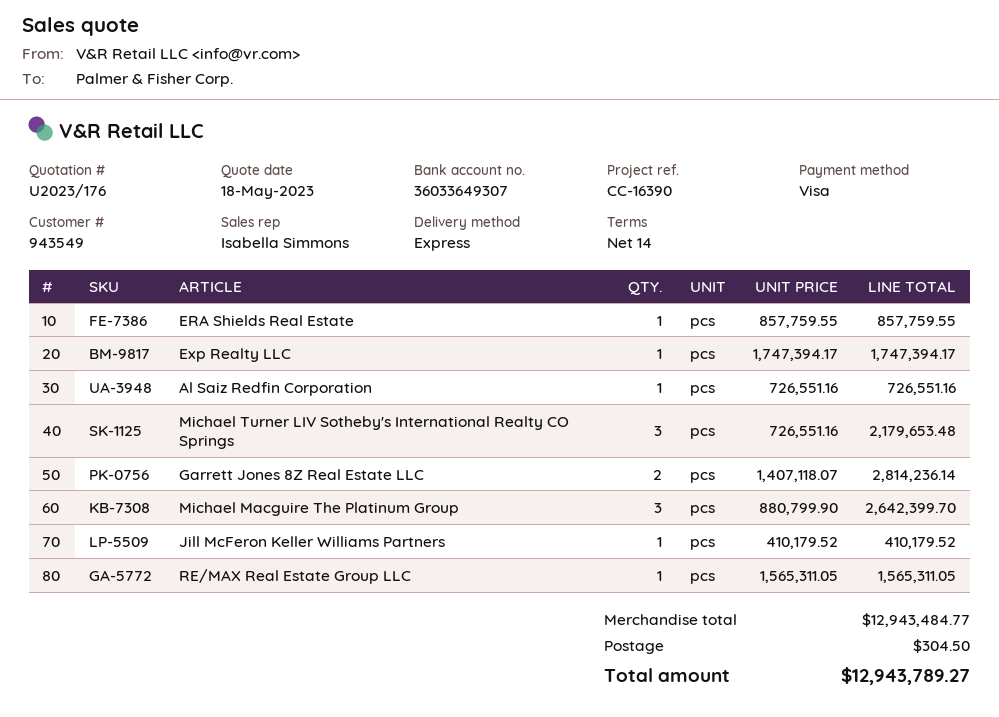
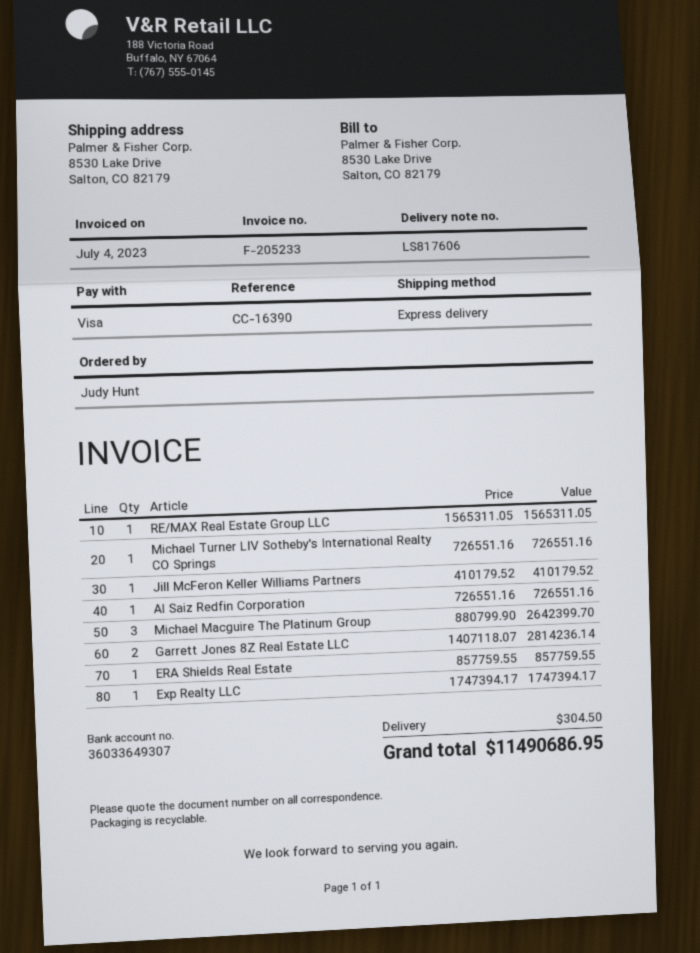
Michael Turner LIV Sotheby's International Realty CO Springs: 3 x 726551.16 = 2179653.48 -> 1 x 726551.16 = 726551.16
total: 12943789.27 -> 11490686.95

